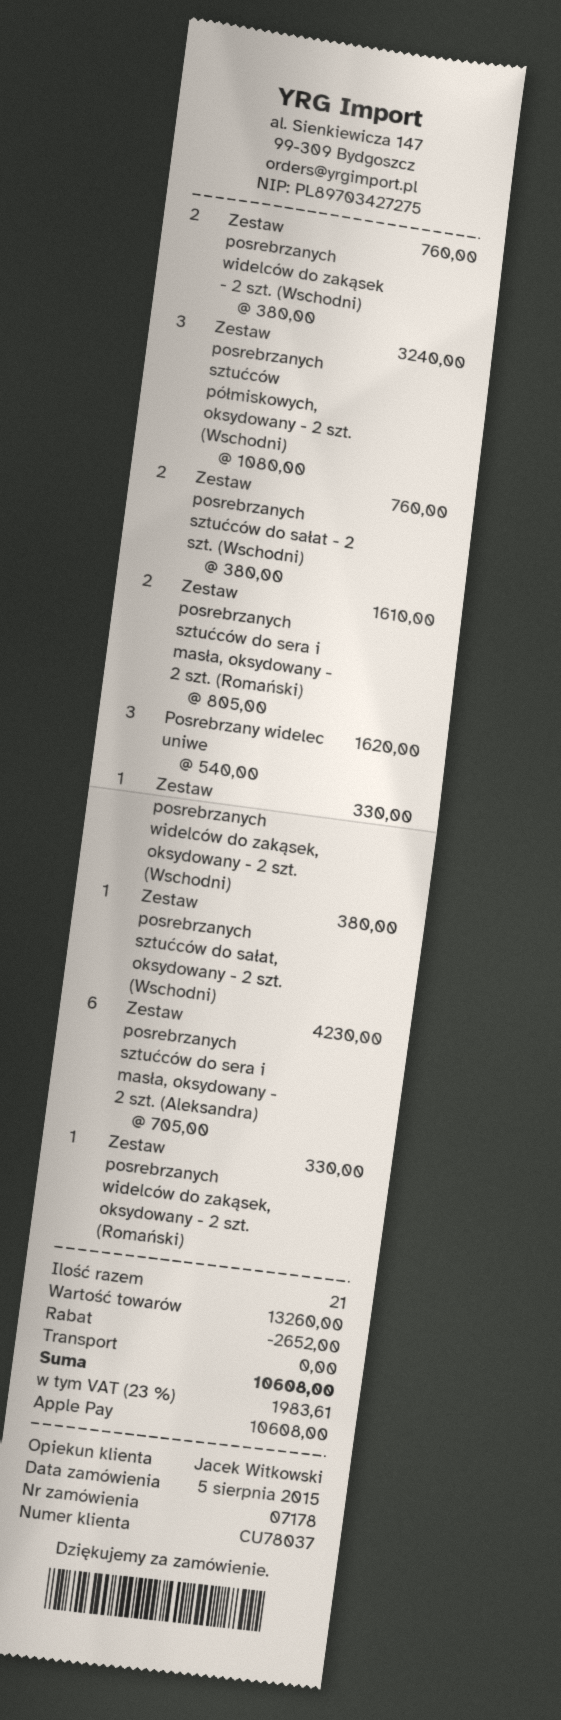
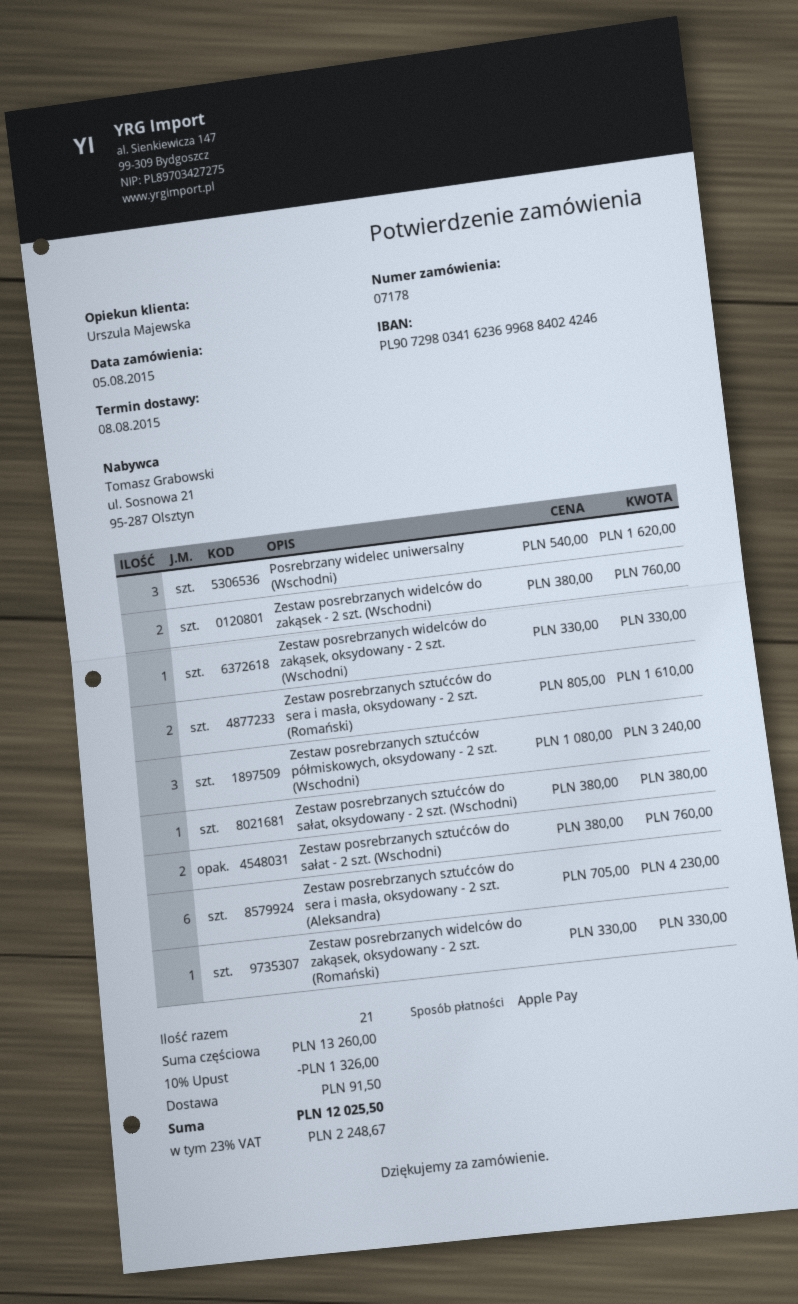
sales rep: Jacek Witkowski -> Urszula Majewska
discount: 2652.00 -> 1326.00
shipping: 0.00 -> 91.50
tax: 23% = 1983.61 -> 23% = 2248.67
total: 10608.00 -> 12025.50

